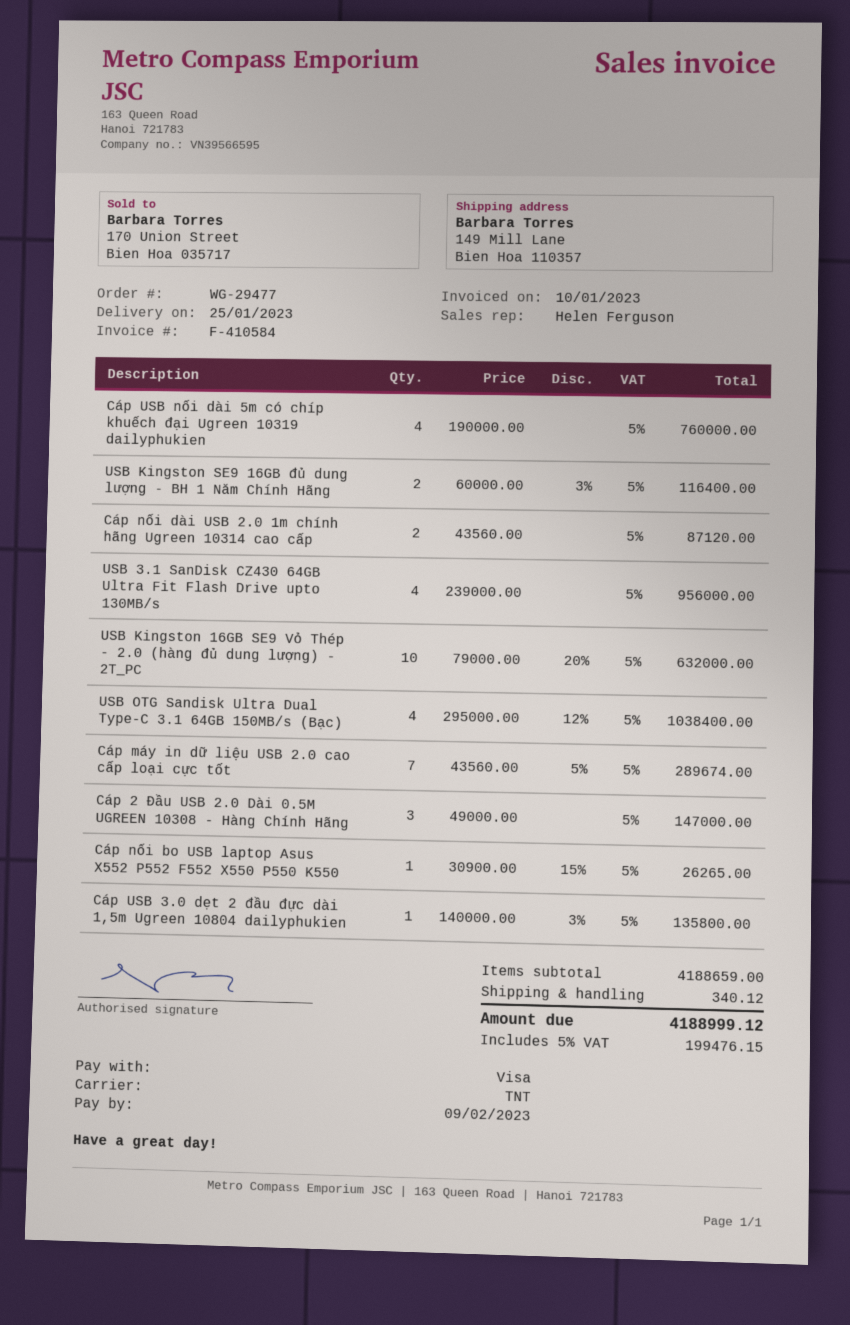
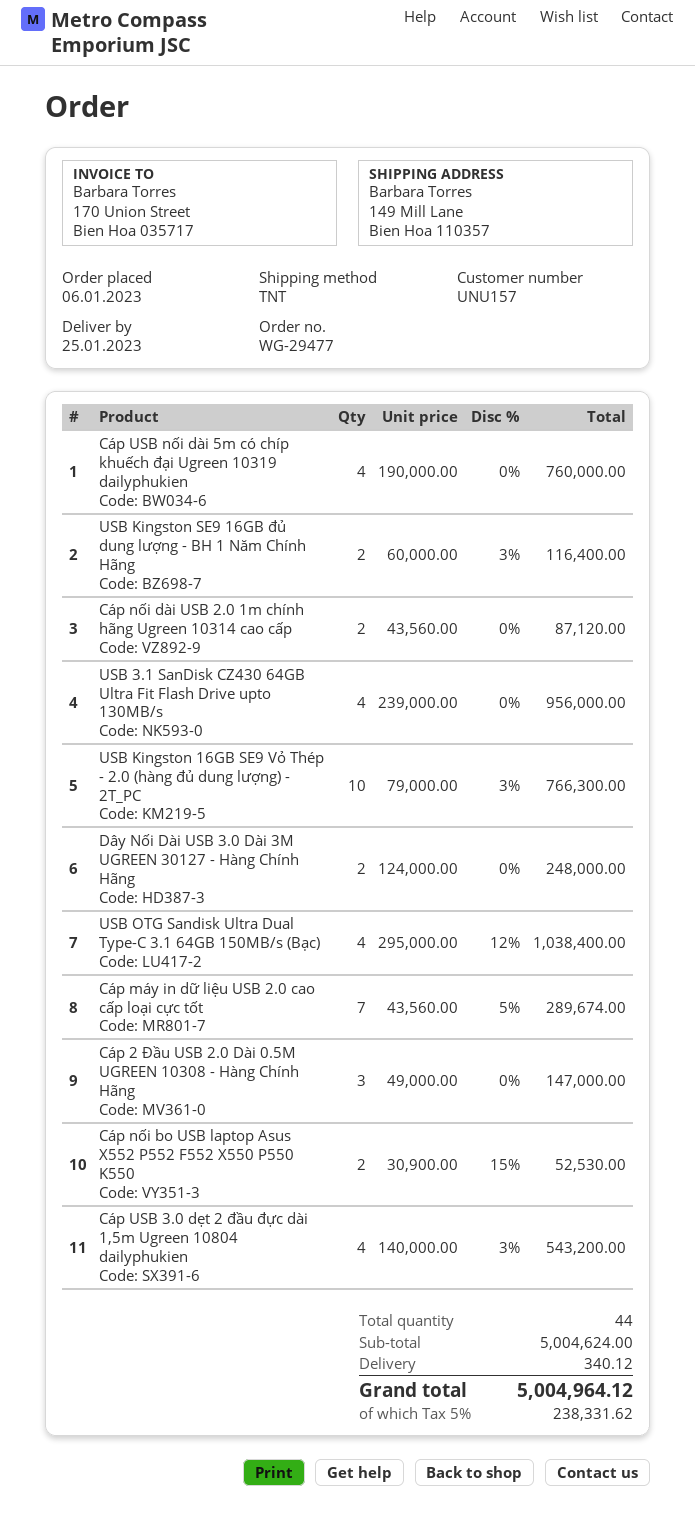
USB Kingston 16GB SE9 Vỏ Thép - 2.0 (hàng đủ dung lượng) - 2T_PC: 10 x 79000.00 - 20% = 632000.00 -> 10 x 79000.00 - 3% = 766300.00
Cáp nối bo USB laptop Asus X552 P552 F552 X550 P550 K550: 1 x 30900.00 - 15% = 26265.00 -> 2 x 30900.00 - 15% = 52530.00
Cáp USB 3.0 dẹt 2 đầu đực dài 1,5m Ugreen 10804 dailyphukien: 1 x 140000.00 - 3% = 135800.00 -> 4 x 140000.00 - 3% = 543200.00
Dây Nối Dài USB 3.0 Dài 3M UGREEN 30127 - Hàng Chính Hãng: none -> 2 x 124000.00 = 248000.00
subtotal: 4188659.00 -> 5004624.00
tax: 5% = 199476.15 -> 5% = 238331.62
total: 4188999.12 -> 5004964.12

